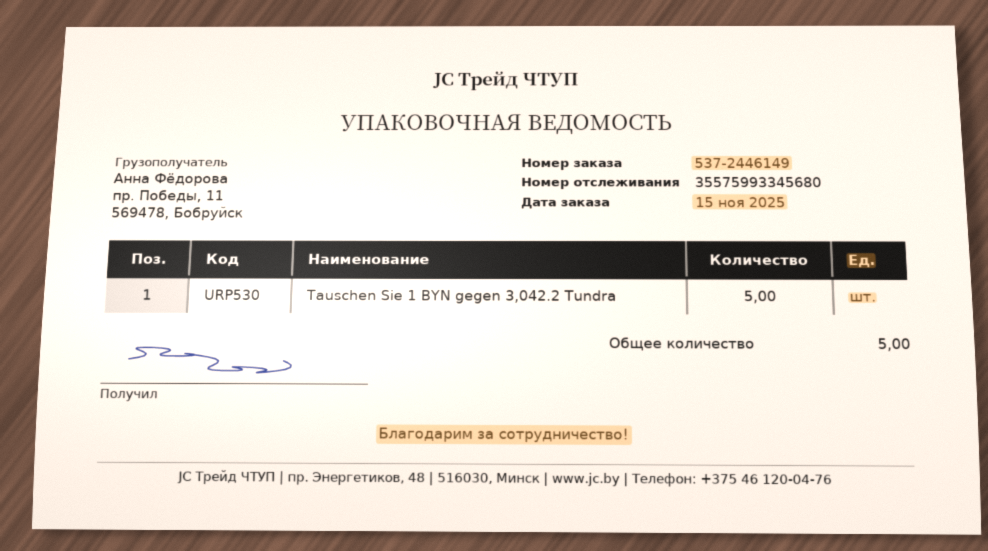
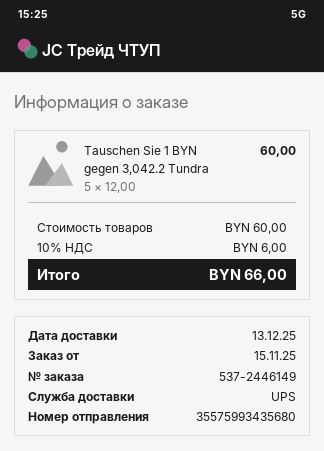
tracking number: 35575993345680 -> 35575993435680

